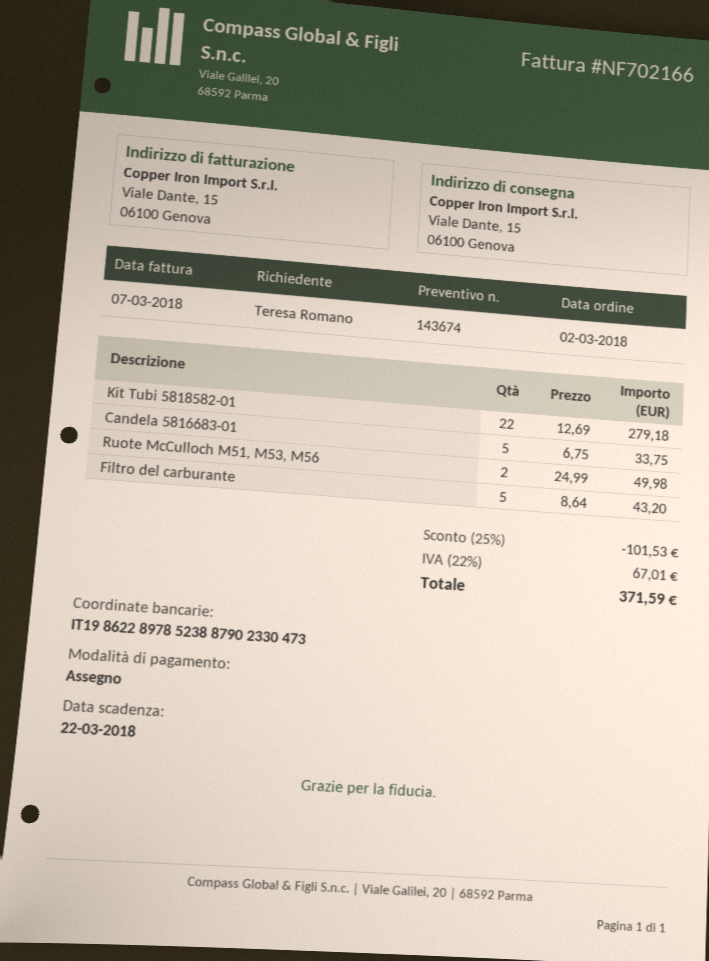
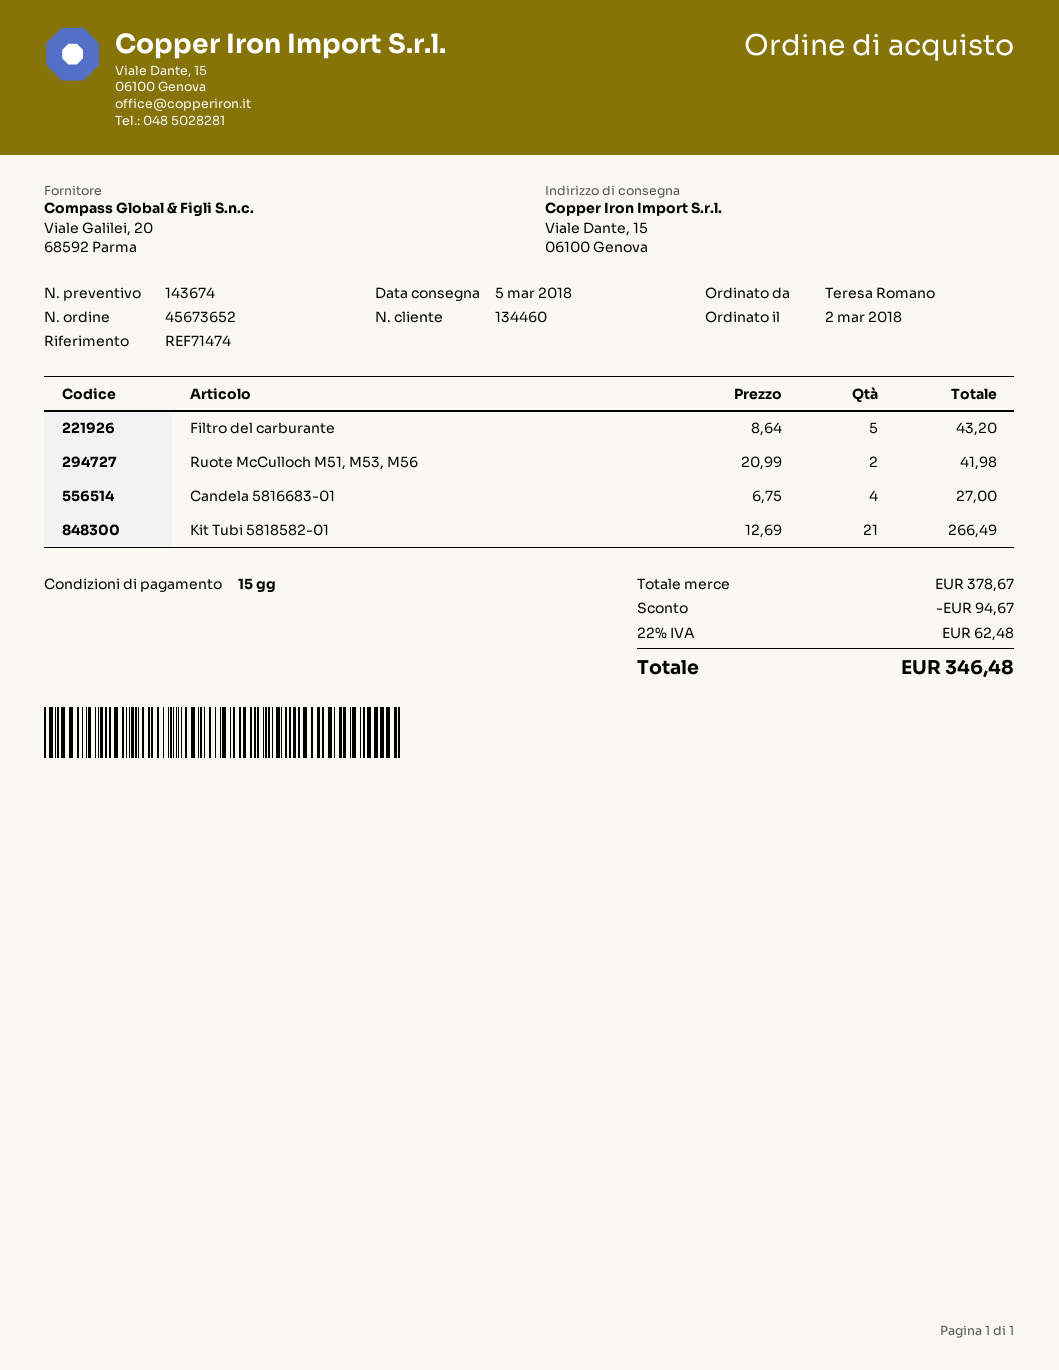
Kit Tubi 5818582-01: 22 x 12.69 = 279.18 -> 21 x 12.69 = 266.49
Candela 5816683-01: 5 x 6.75 = 33.75 -> 4 x 6.75 = 27.00
Ruote McCulloch M51, M53, M56: 2 x 24.99 = 49.98 -> 2 x 20.99 = 41.98
discount: 101.53 -> 94.67
tax: 22% = 67.01 -> 22% = 62.48
total: 371.59 -> 346.48

